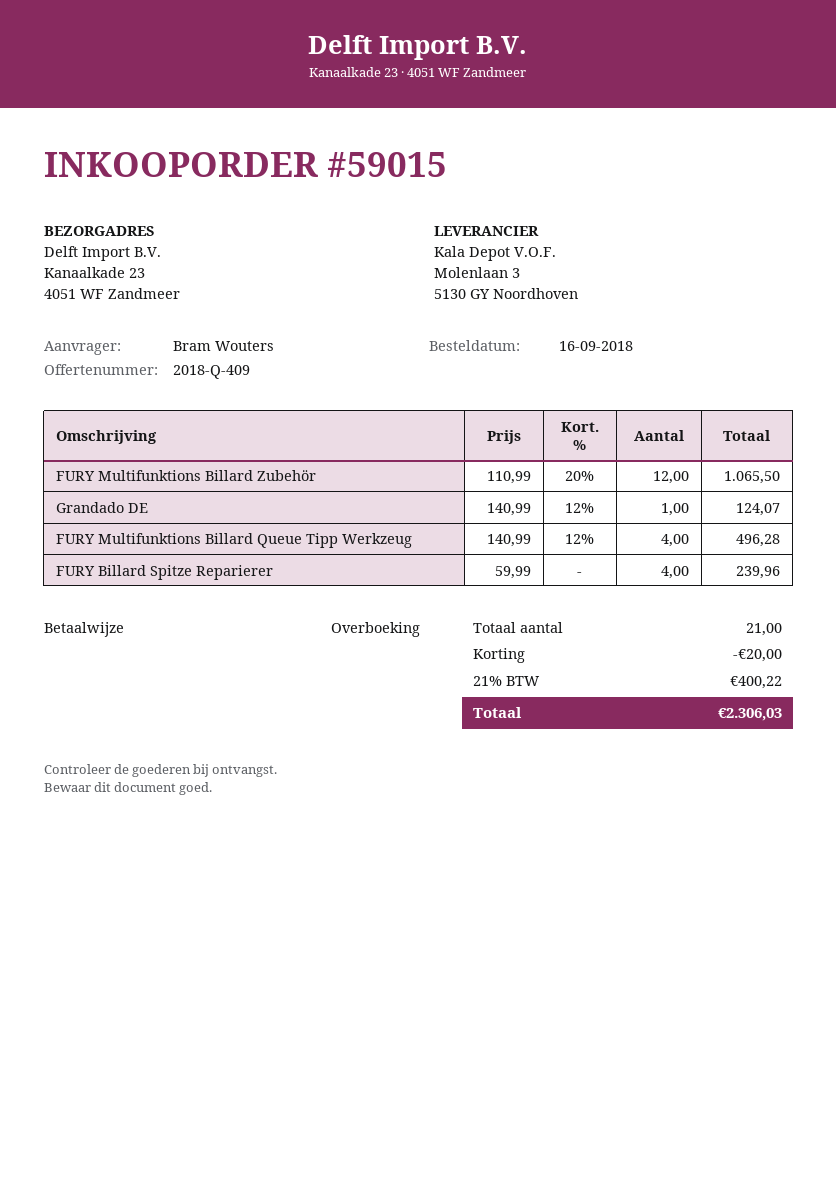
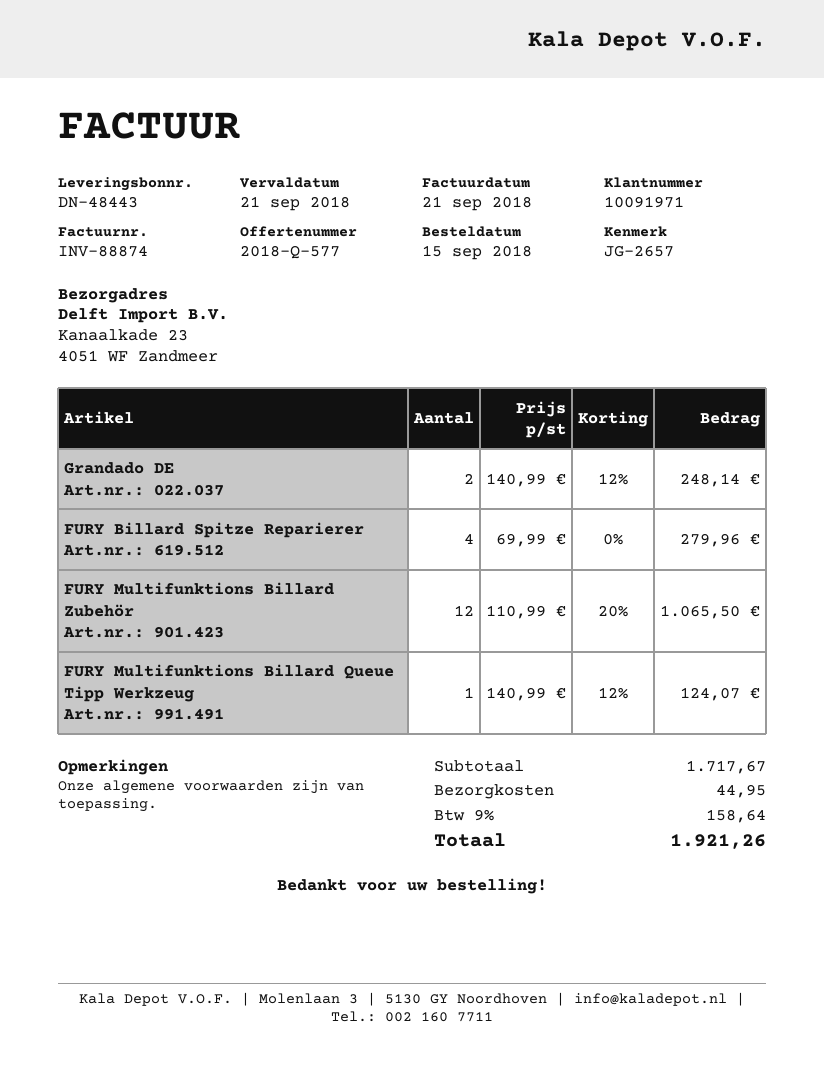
quote number: 2018-Q-409 -> 2018-Q-577
order date: 2018-09-16 -> 2018-09-15
Grandado DE: 1 x 140.99 - 12% = 124.07 -> 2 x 140.99 - 12% = 248.14
FURY Multifunktions Billard Queue Tipp Werkzeug: 4 x 140.99 - 12% = 496.28 -> 1 x 140.99 - 12% = 124.07
FURY Billard Spitze Reparierer: 4 x 59.99 = 239.96 -> 4 x 69.99 = 279.96
discount: 20.00 -> none
shipping: none -> 44.95
tax: 21% = 400.22 -> 9% = 158.64
total: 2306.03 -> 1921.26

